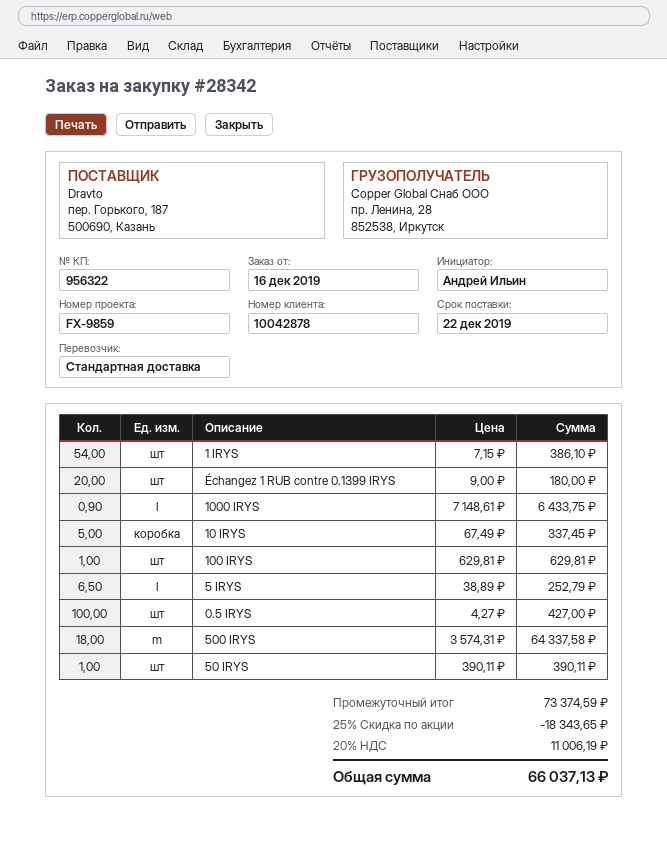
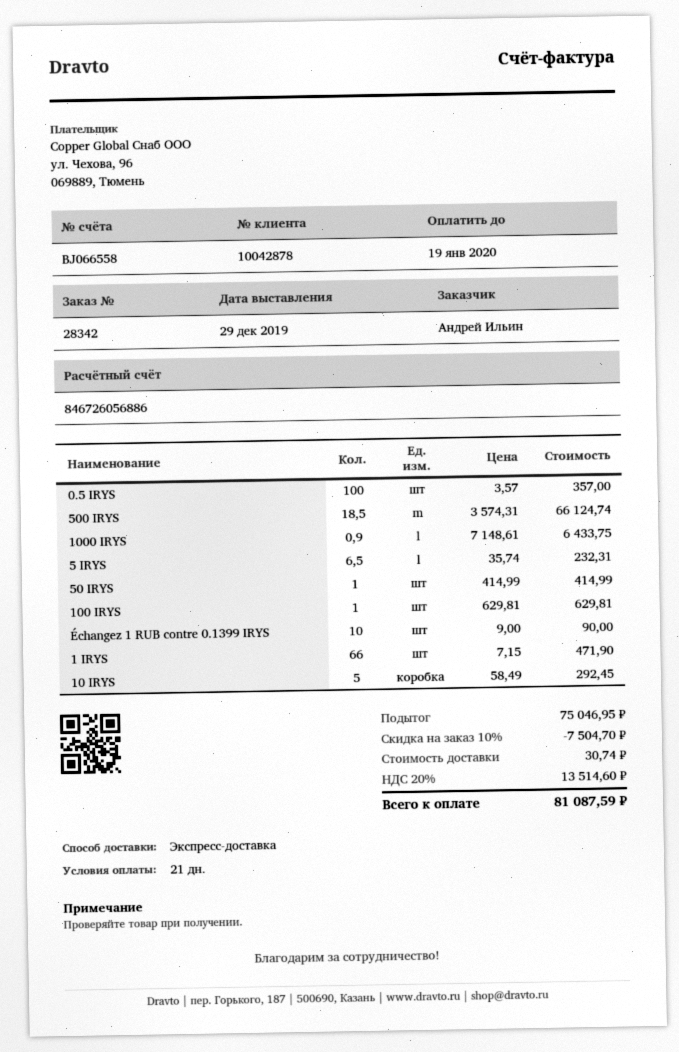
shipping method: standard -> express
1 IRYS: 54 x 7.15 = 386.10 -> 66 x 7.15 = 471.90
Échangez 1 RUB contre 0.1399 IRYS: 20 x 9.00 = 180.00 -> 10 x 9.00 = 90.00
10 IRYS: 5 x 67.49 = 337.45 -> 5 x 58.49 = 292.45
5 IRYS: 6.5 x 38.89 = 252.79 -> 6.5 x 35.74 = 232.31
0.5 IRYS: 100 x 4.27 = 427.00 -> 100 x 3.57 = 357.00
500 IRYS: 18 x 3574.31 = 64337.58 -> 18.5 x 3574.31 = 66124.74
50 IRYS: 1 x 390.11 = 390.11 -> 1 x 414.99 = 414.99
subtotal: 73374.59 -> 75046.95
discount: 25% = 18343.65 -> 10% = 7504.70
shipping: none -> 30.74
tax: 20% = 11006.19 -> 20% = 13514.60
total: 66037.13 -> 81087.59

